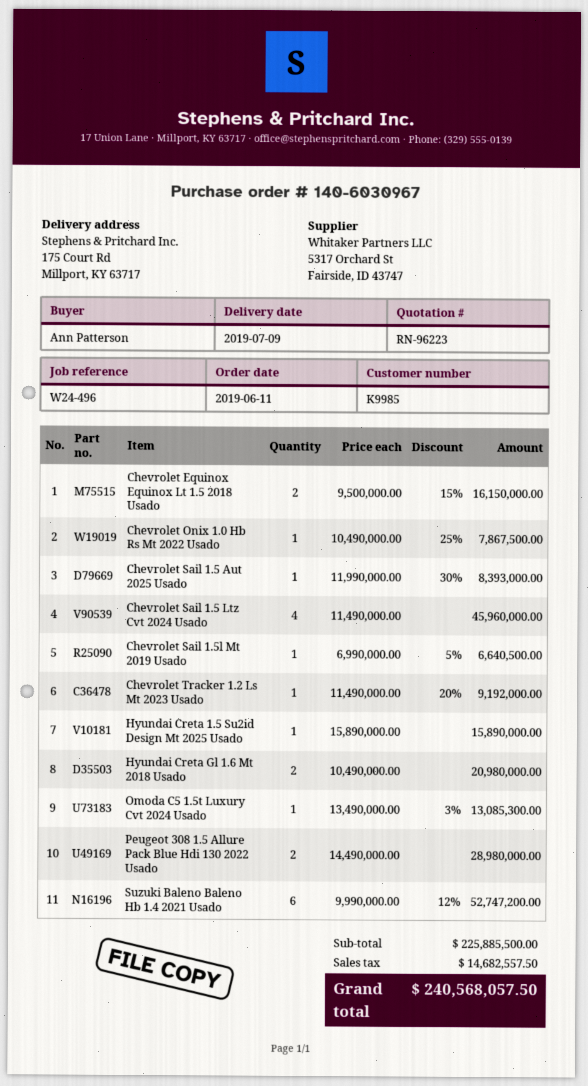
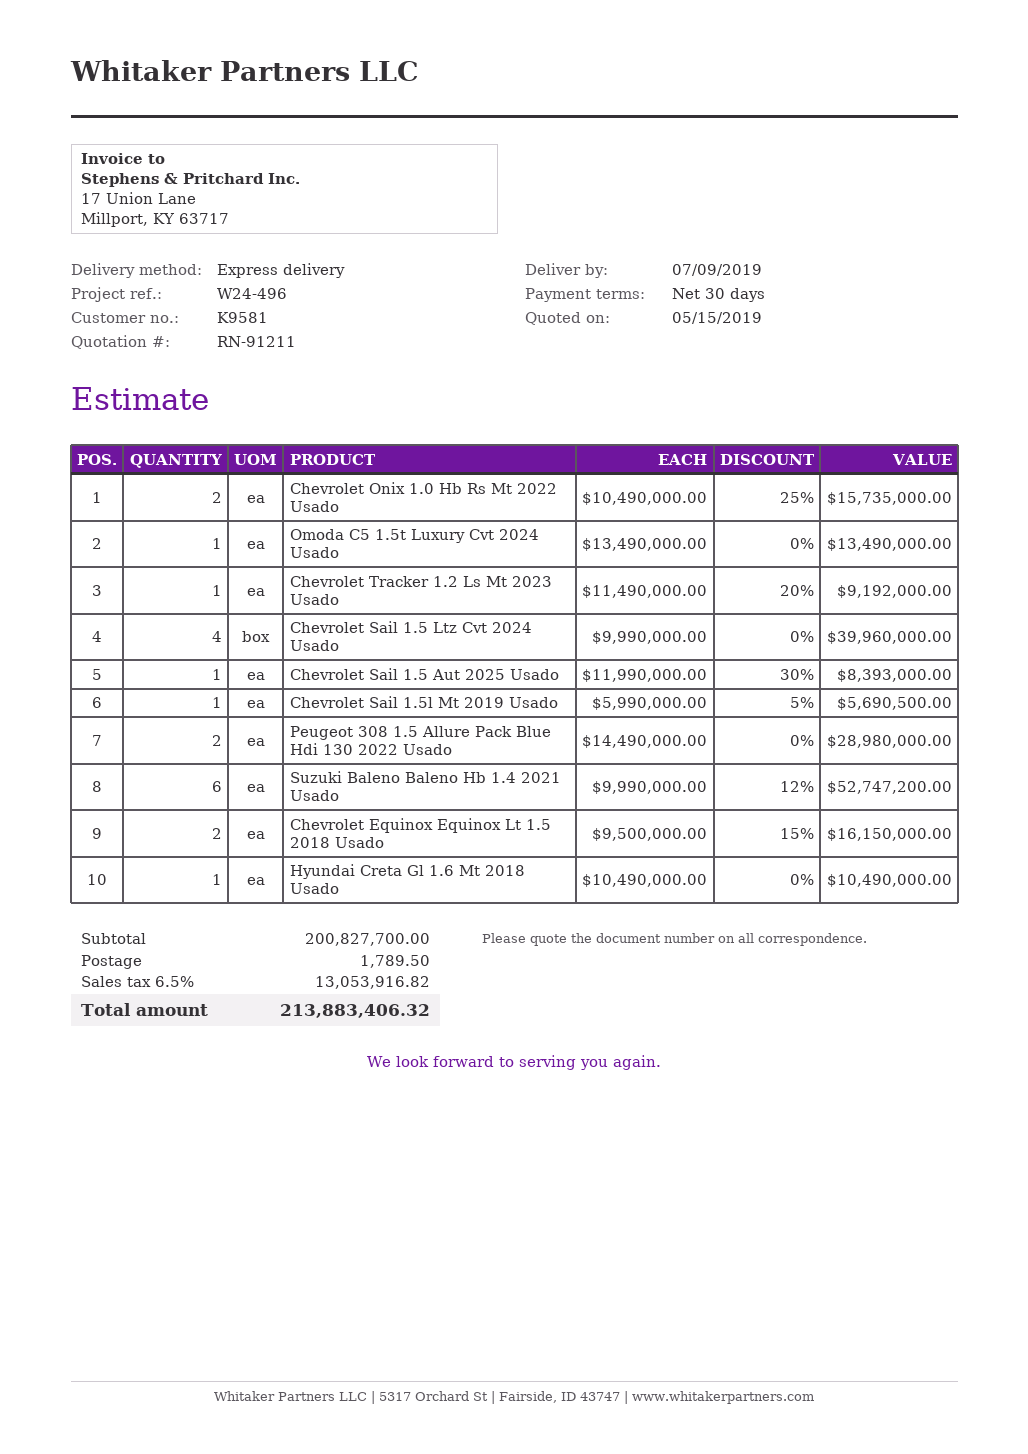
quote number: RN-96223 -> RN-91211
customer number: K9985 -> K9581
Chevrolet Onix 1.0 Hb Rs Mt 2022 Usado: 1 x 10490000.00 - 25% = 7867500.00 -> 2 x 10490000.00 - 25% = 15735000.00
Chevrolet Sail 1.5 Ltz Cvt 2024 Usado: 4 x 11490000.00 = 45960000.00 -> 4 x 9990000.00 = 39960000.00
Chevrolet Sail 1.5l Mt 2019 Usado: 1 x 6990000.00 - 5% = 6640500.00 -> 1 x 5990000.00 - 5% = 5690500.00
Hyundai Creta 1.5 Su2id Design Mt 2025 Usado: 1 x 15890000.00 = 15890000.00 -> none
Hyundai Creta Gl 1.6 Mt 2018 Usado: 2 x 10490000.00 = 20980000.00 -> 1 x 10490000.00 = 10490000.00
Omoda C5 1.5t Luxury Cvt 2024 Usado: 1 x 13490000.00 - 3% = 13085300.00 -> 1 x 13490000.00 = 13490000.00
subtotal: 225885500.00 -> 200827700.00
shipping: none -> 1789.50
tax: 14682557.50 -> 13053916.82
total: 240568057.50 -> 213883406.32

